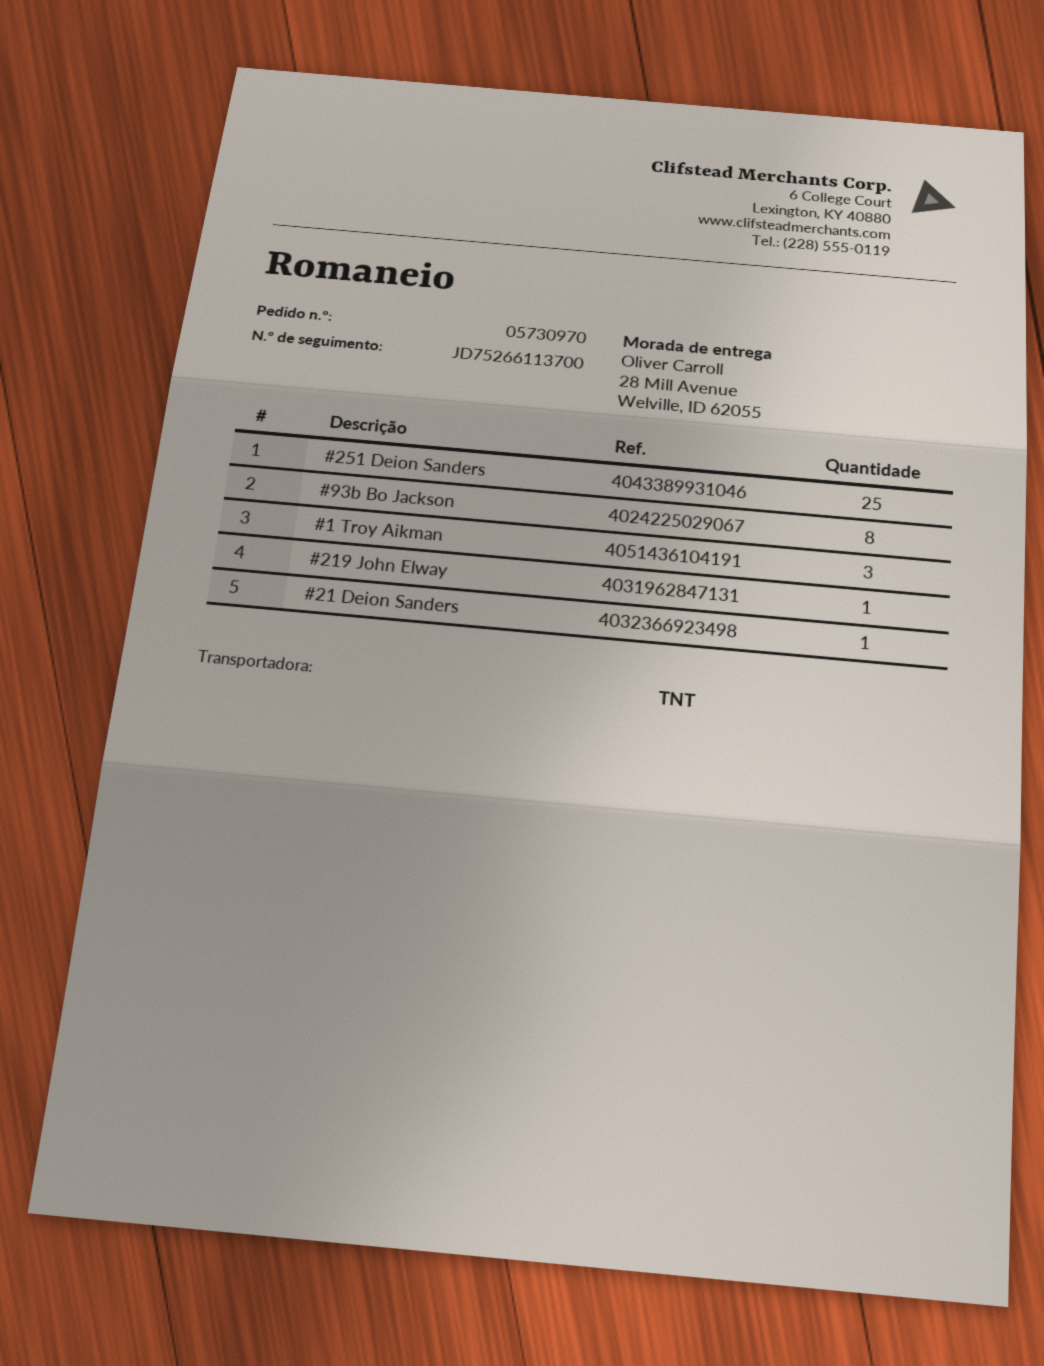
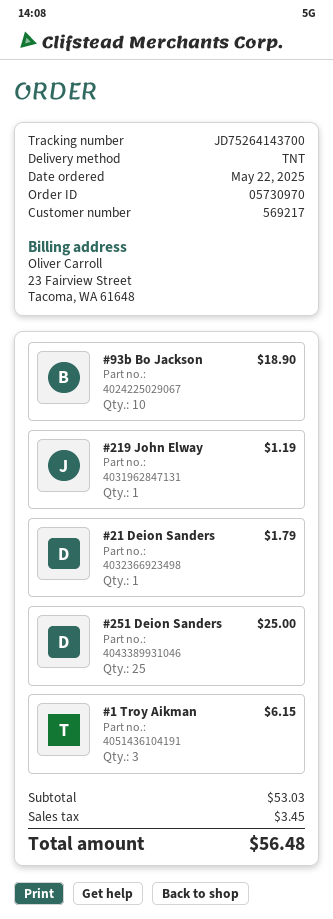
tracking number: JD75266113700 -> JD75264143700
#93b Bo Jackson: 8 -> 10

